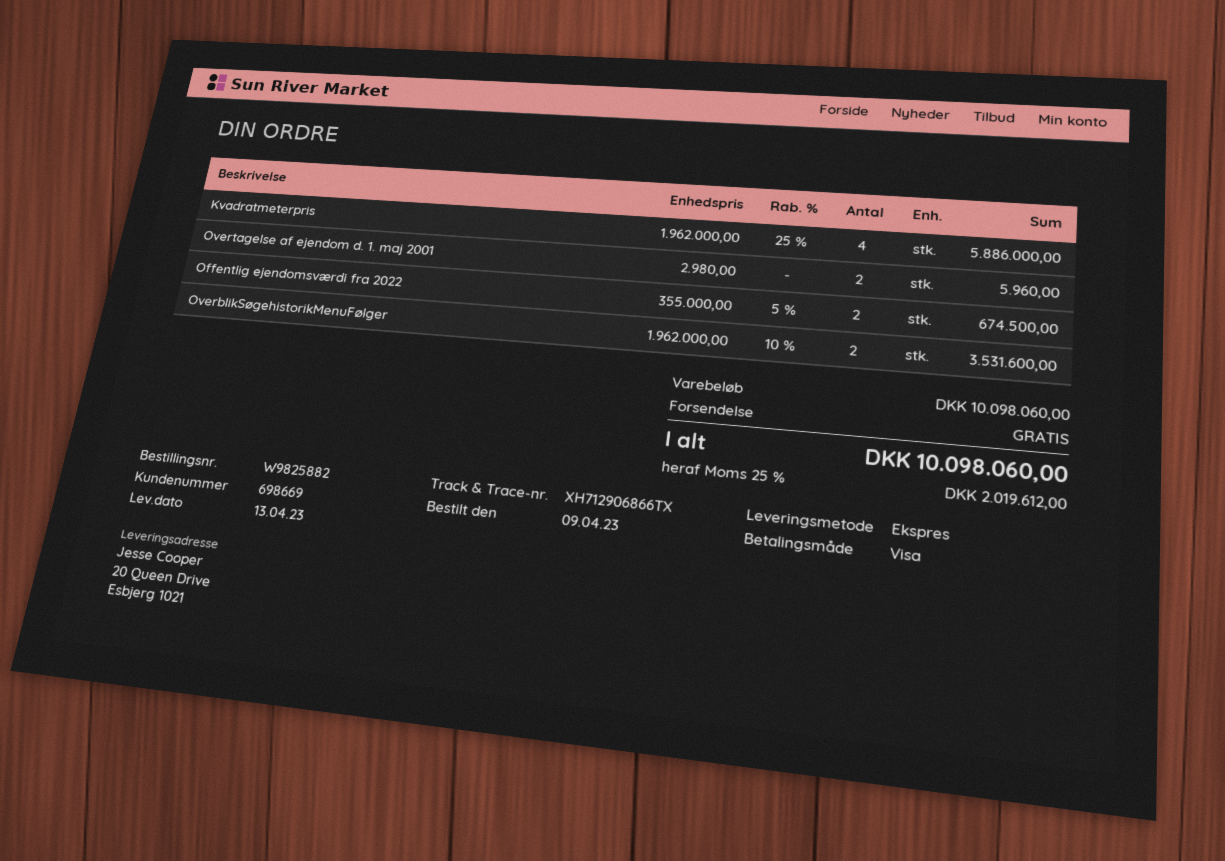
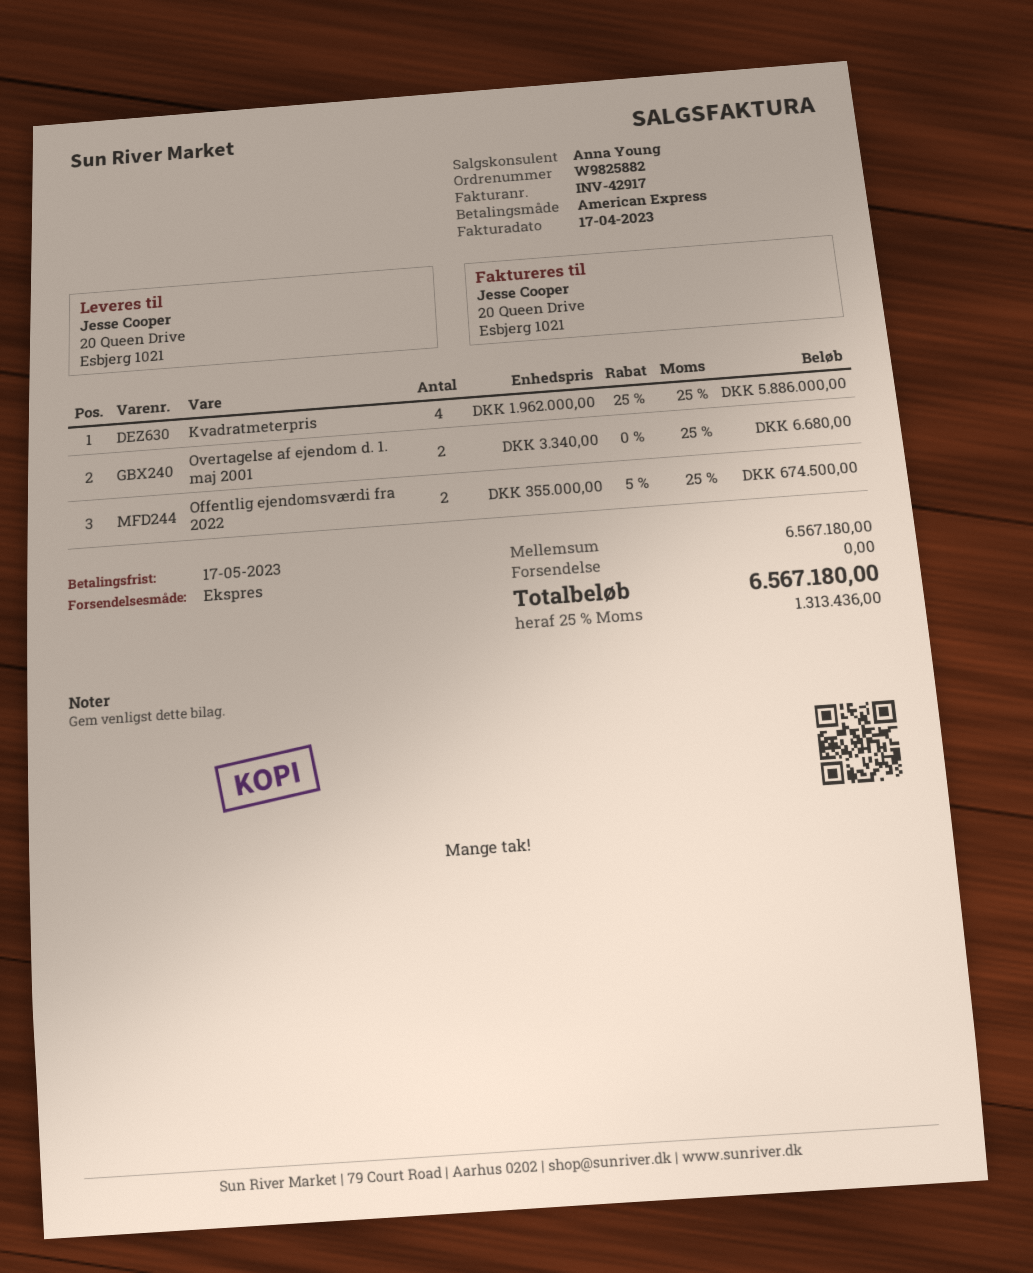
payment method: Visa -> American Express
Overtagelse af ejendom d. 1. maj 2001: 2 x 2980.00 = 5960.00 -> 2 x 3340.00 = 6680.00
OverblikSøgehistorikMenuFølger: 2 x 1962000.00 - 10% = 3531600.00 -> none
subtotal: 10098060.00 -> 6567180.00
tax: 25% = 2019612.00 -> 25% = 1313436.00
total: 10098060.00 -> 6567180.00

